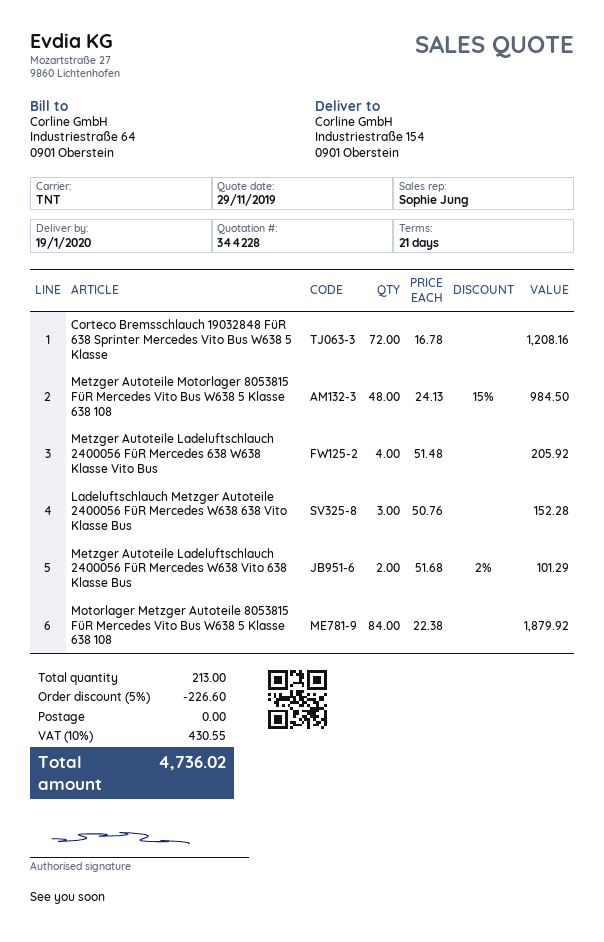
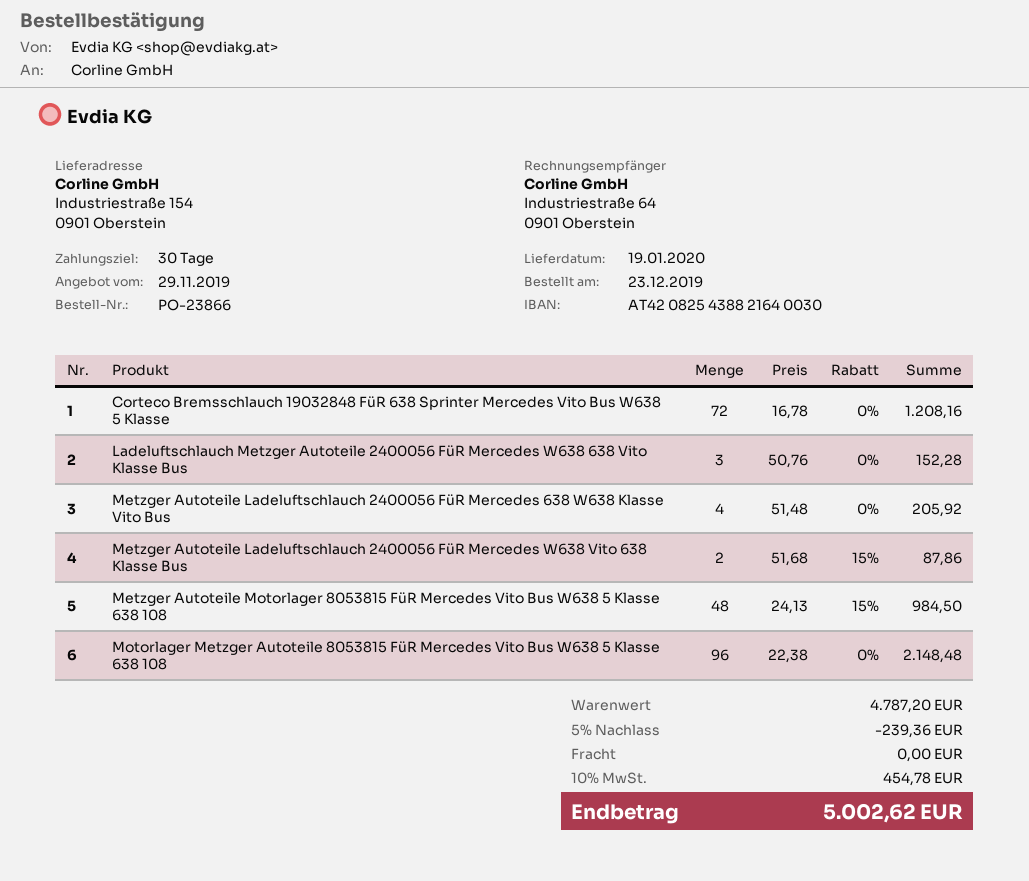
payment terms: 21 days -> 30 days
Metzger Autoteile Ladeluftschlauch 2400056 FüR Mercedes W638 Vito 638 Klasse Bus: 2 x 51.68 - 2% = 101.29 -> 2 x 51.68 - 15% = 87.86
Motorlager Metzger Autoteile 8053815 FüR Mercedes Vito Bus W638 5 Klasse 638 108: 84 x 22.38 = 1879.92 -> 96 x 22.38 = 2148.48
discount: 5% = 226.60 -> 5% = 239.36
tax: 10% = 430.55 -> 10% = 454.78
total: 4736.02 -> 5002.62

